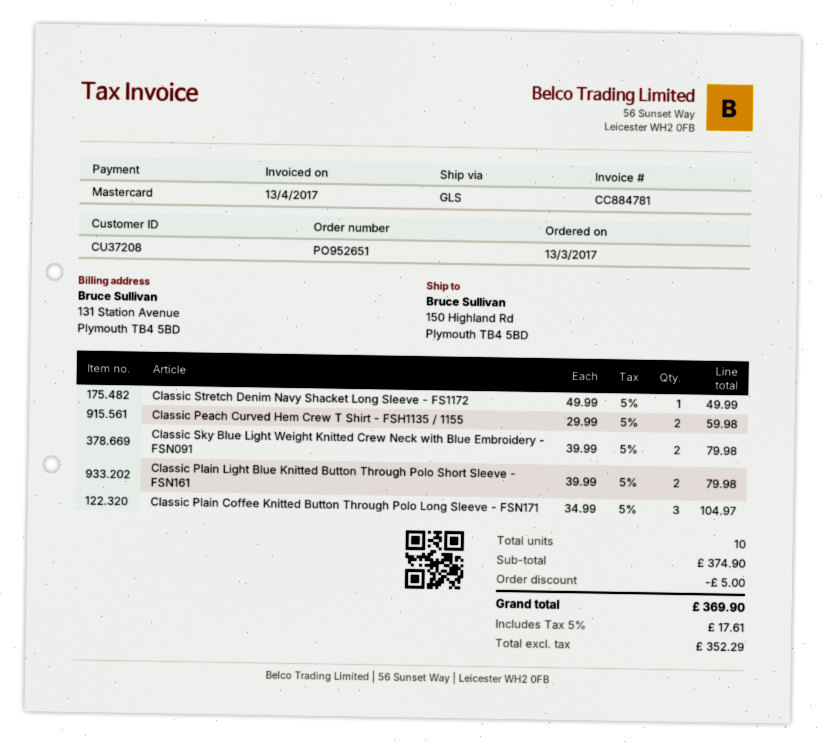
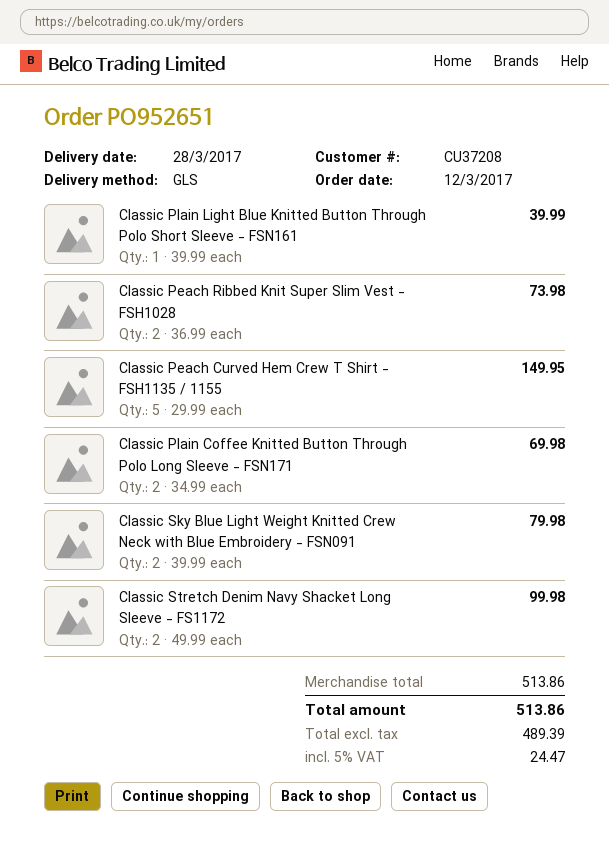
order date: 2017-03-13 -> 2017-03-12
Classic Stretch Denim Navy Shacket Long Sleeve - FS1172: 1 x 49.99 = 49.99 -> 2 x 49.99 = 99.98
Classic Peach Curved Hem Crew T Shirt - FSH1135 / 1155: 2 x 29.99 = 59.98 -> 5 x 29.99 = 149.95
Classic Plain Light Blue Knitted Button Through Polo Short Sleeve - FSN161: 2 x 39.99 = 79.98 -> 1 x 39.99 = 39.99
Classic Plain Coffee Knitted Button Through Polo Long Sleeve - FSN171: 3 x 34.99 = 104.97 -> 2 x 34.99 = 69.98
Classic Peach Ribbed Knit Super Slim Vest - FSH1028: none -> 2 x 36.99 = 73.98
subtotal: 374.90 -> 513.86
discount: 5.00 -> none
net: 352.29 -> 489.39
tax: 5% = 17.61 -> 5% = 24.47
total: 369.90 -> 513.86

